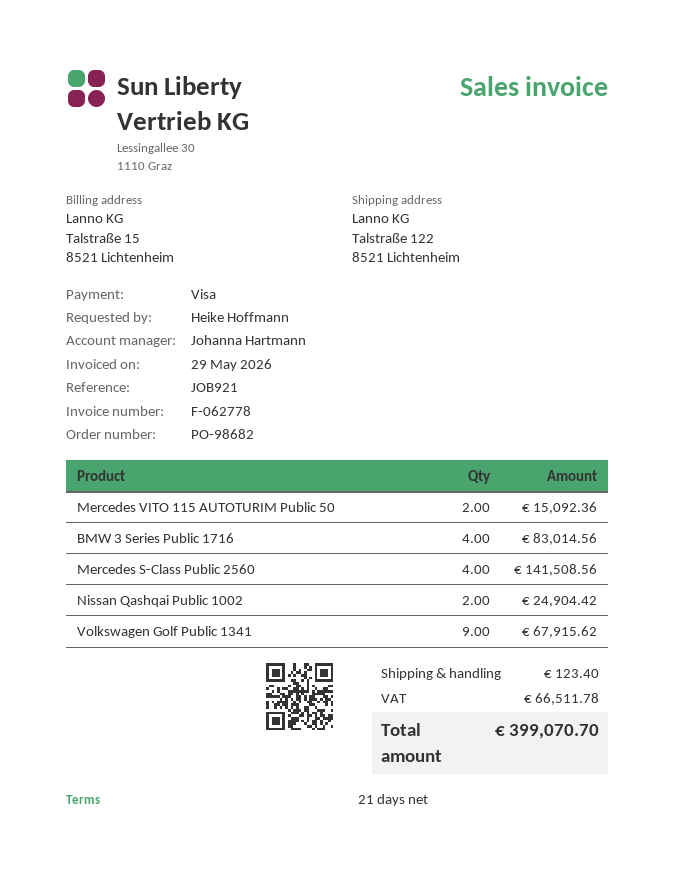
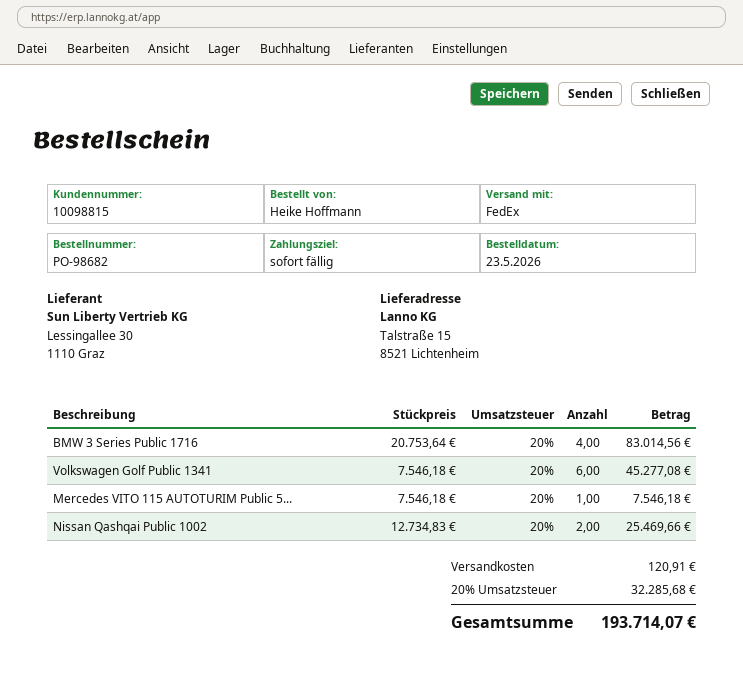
payment terms: 21 days -> on receipt
ship to: Talstraße 122, 8521 Lichtenheim -> Talstraße 15, 8521 Lichtenheim
Mercedes VITO 115 AUTOTURIM Public 50: 2 for 15092.36 -> 1 for 7546.18
Mercedes S-Class Public 2560: 4 for 141508.56 -> none
Nissan Qashqai Public 1002: 2 for 24904.42 -> 2 for 25469.66
Volkswagen Golf Public 1341: 9 for 67915.62 -> 6 for 45277.08
shipping: 123.40 -> 120.91
tax: 66511.78 -> 32285.68
total: 399070.70 -> 193714.07

